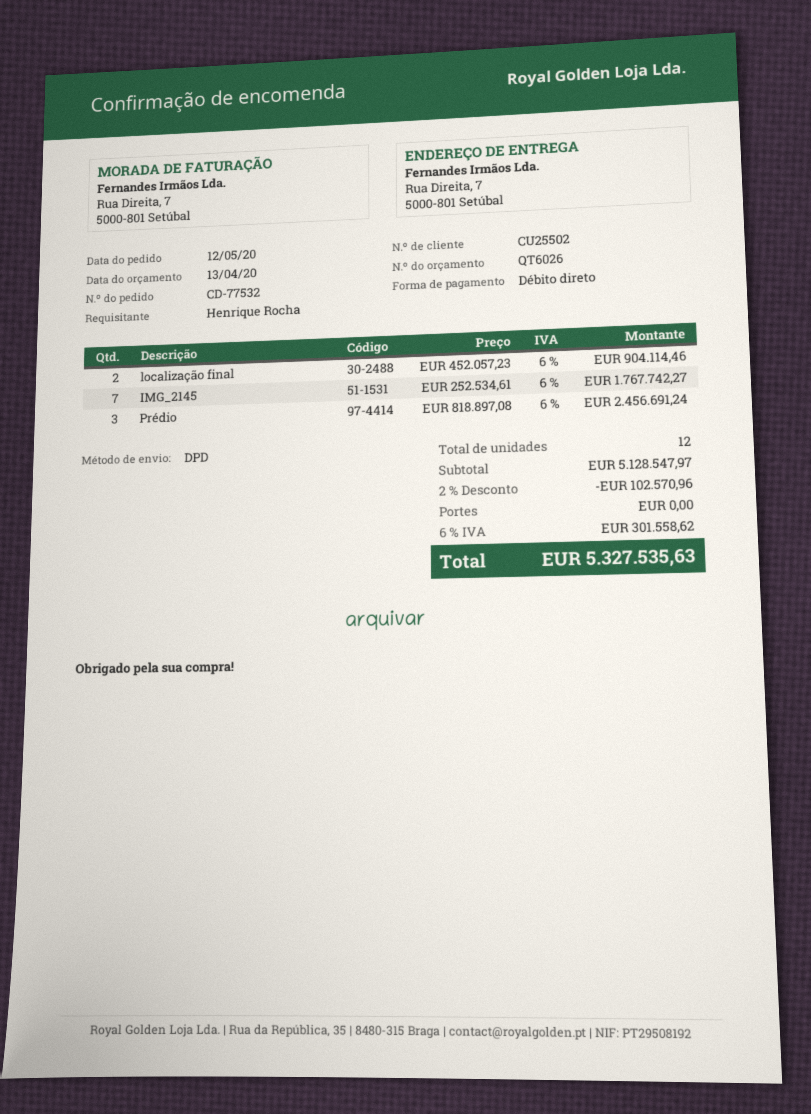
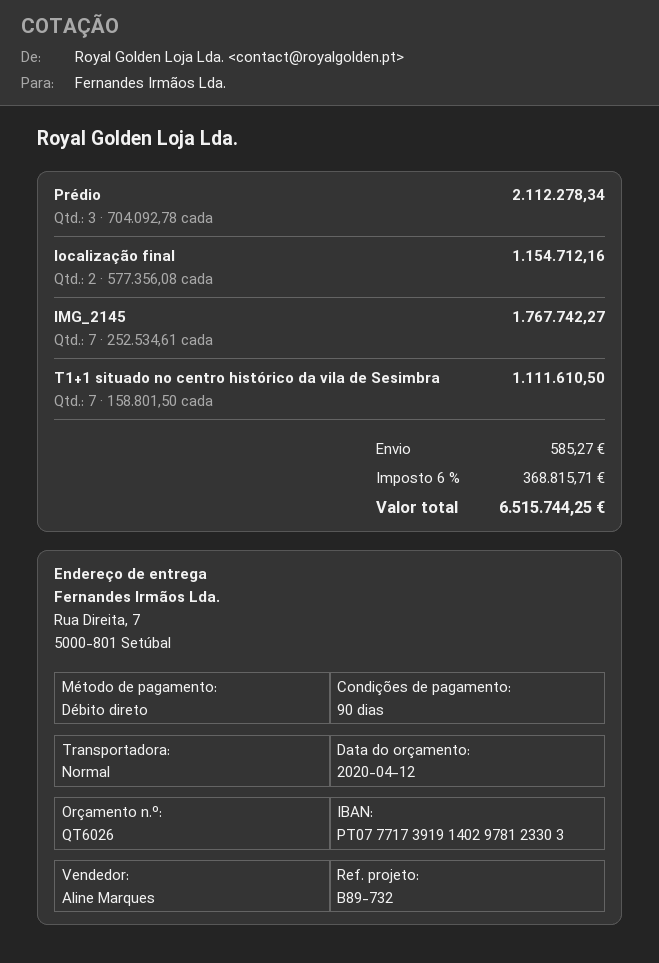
quote date: 2020-04-13 -> 2020-04-12
shipping method: DPD -> standard
localização final: 2 x 452057.23 = 904114.46 -> 2 x 577356.08 = 1154712.16
Prédio: 3 x 818897.08 = 2456691.24 -> 3 x 704092.78 = 2112278.34
T1+1 situado no centro histórico da vila de Sesimbra: none -> 7 x 158801.50 = 1111610.50
discount: 2% = 102570.96 -> none
shipping: 0.00 -> 585.27
tax: 6% = 301558.62 -> 6% = 368815.71
total: 5327535.63 -> 6515744.25

